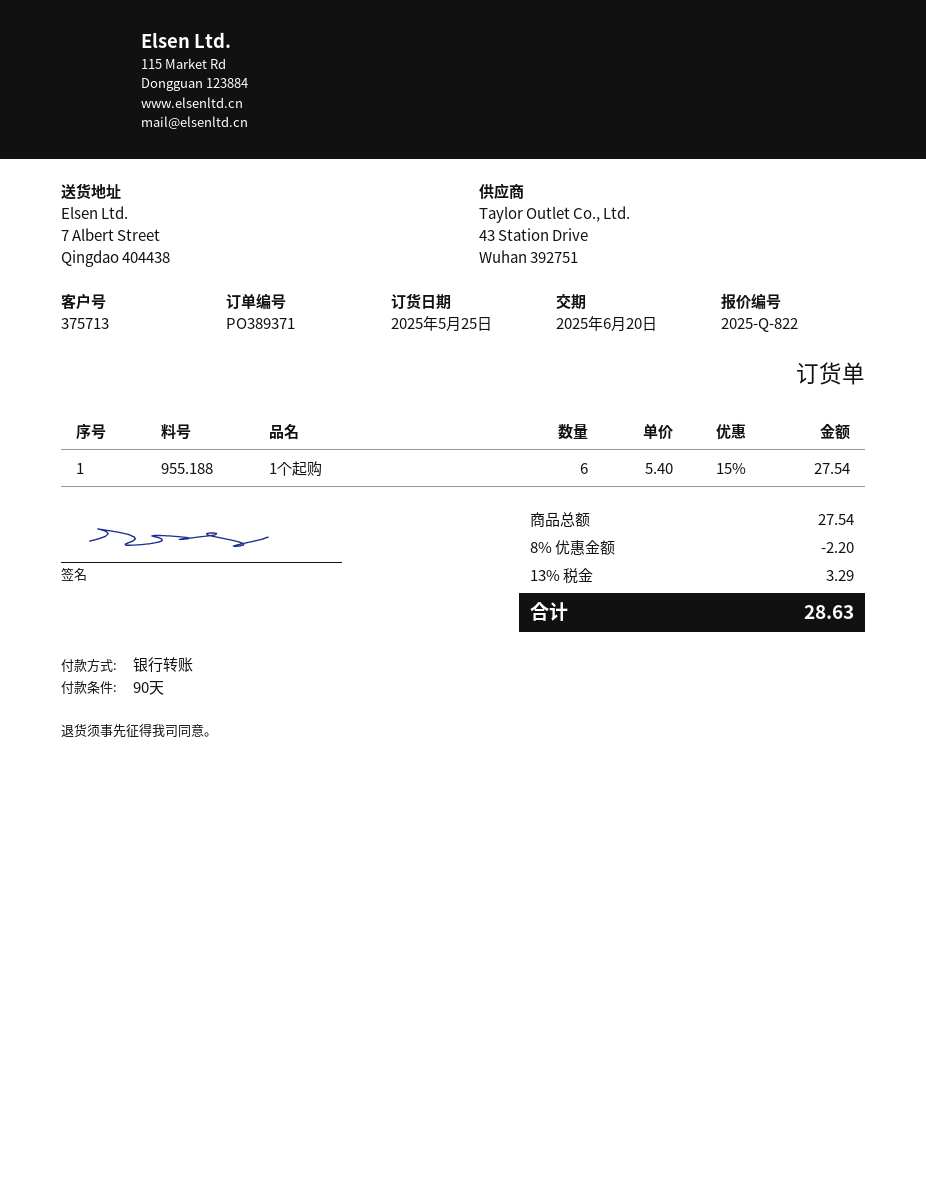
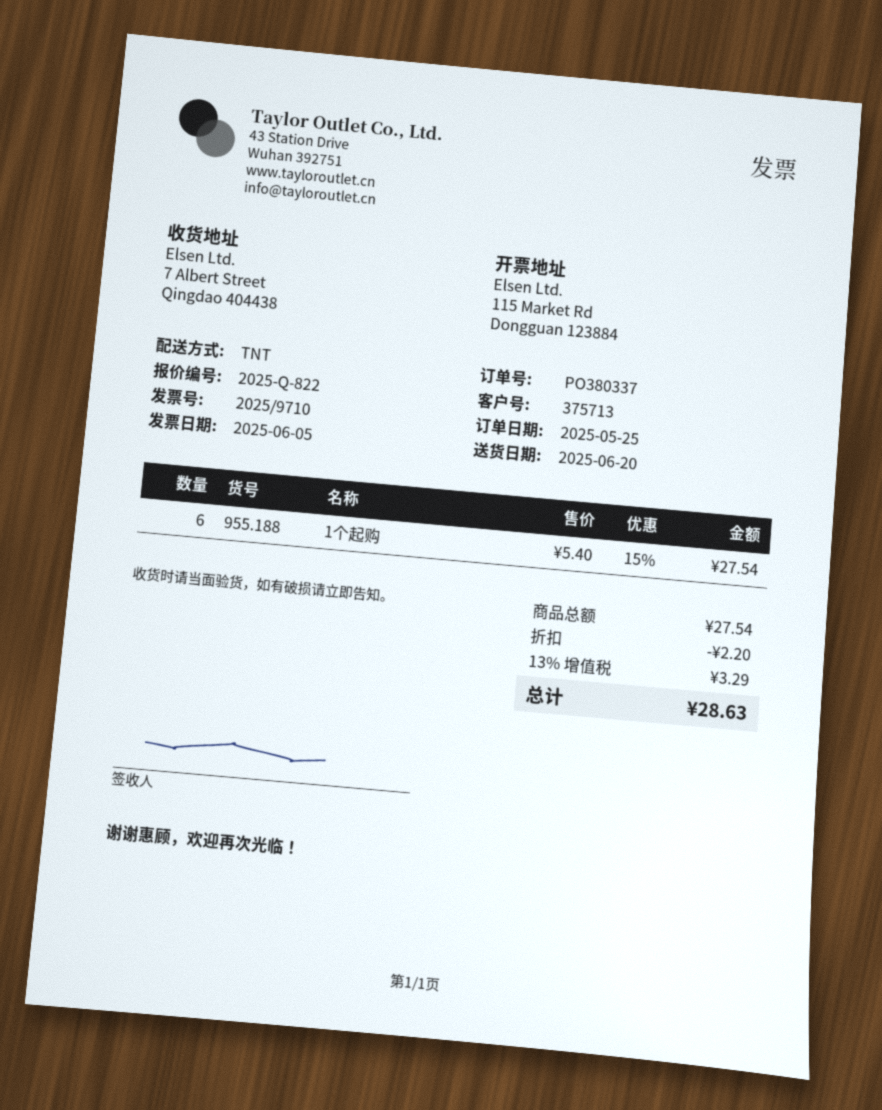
order number: PO389371 -> PO380337

